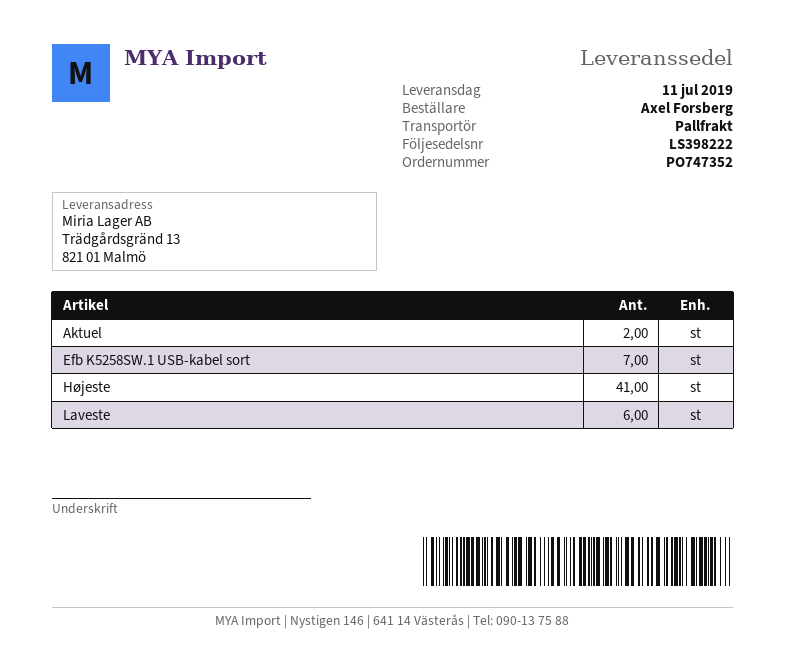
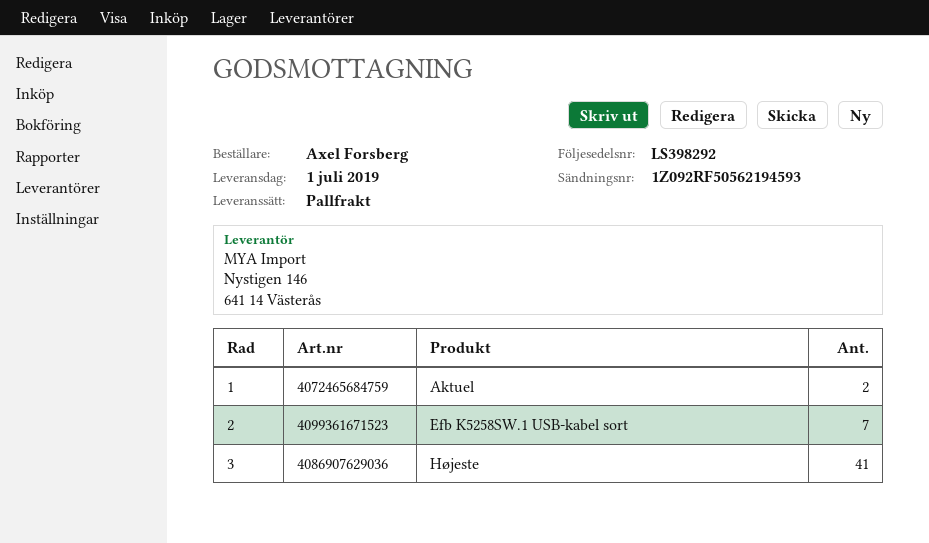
delivery note number: LS398222 -> LS398292
delivery date: 2019-07-11 -> 2019-07-01
Laveste: 6 -> none

